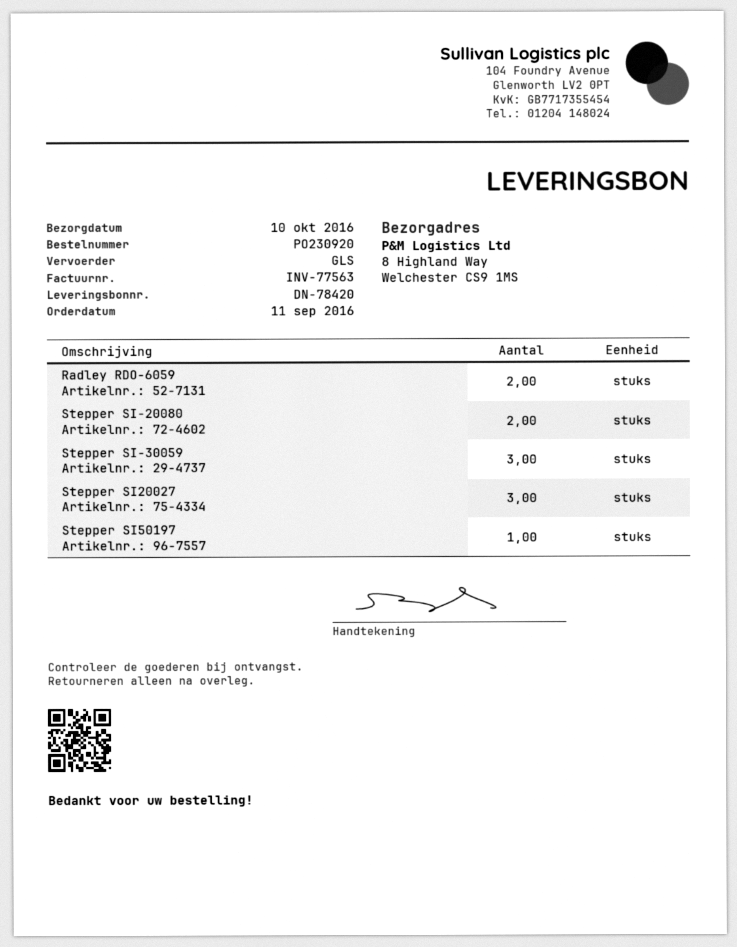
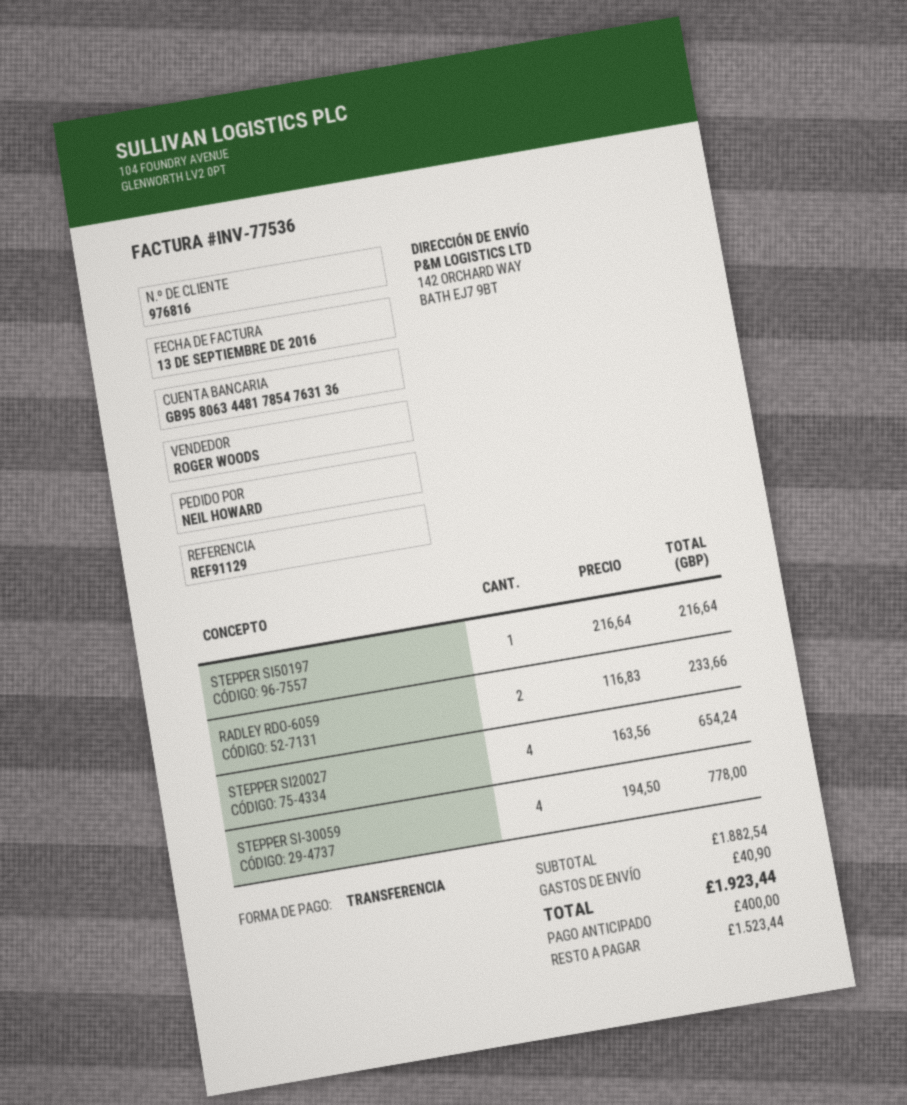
invoice number: INV-77563 -> INV-77536
ship to: 8 Highland Way, Welchester CS9 1MS -> 142 ORCHARD WAY, BATH EJ7 9BT
Stepper SI-20080: 2 -> none
Stepper SI-30059: 3 -> 4
Stepper SI20027: 3 -> 4

